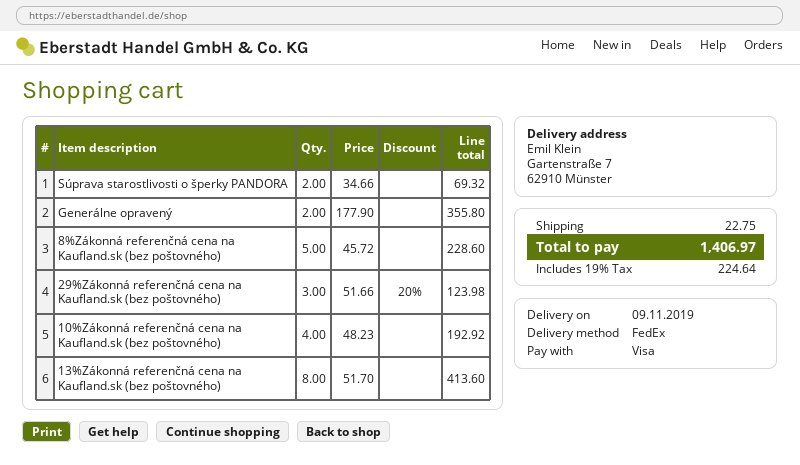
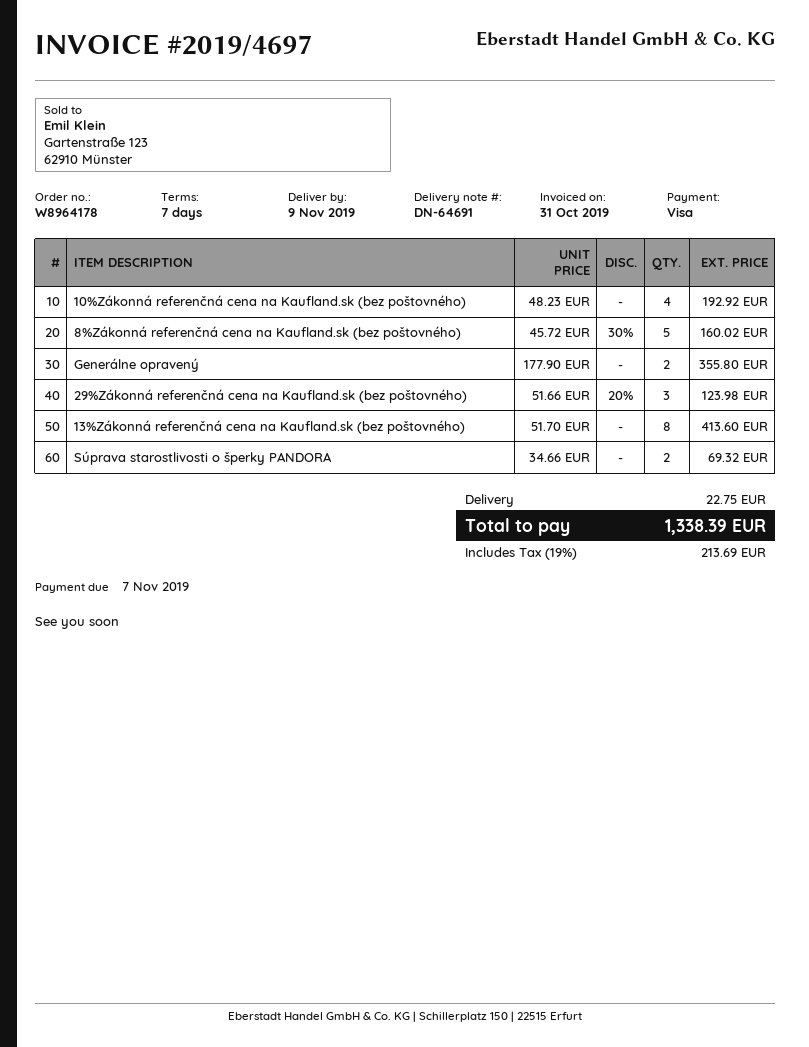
8%Zákonná referenčná cena na Kaufland.sk (bez poštovného): 5 x 45.72 = 228.60 -> 5 x 45.72 - 30% = 160.02
tax: 19% = 224.64 -> 19% = 213.69
total: 1406.97 -> 1338.39

